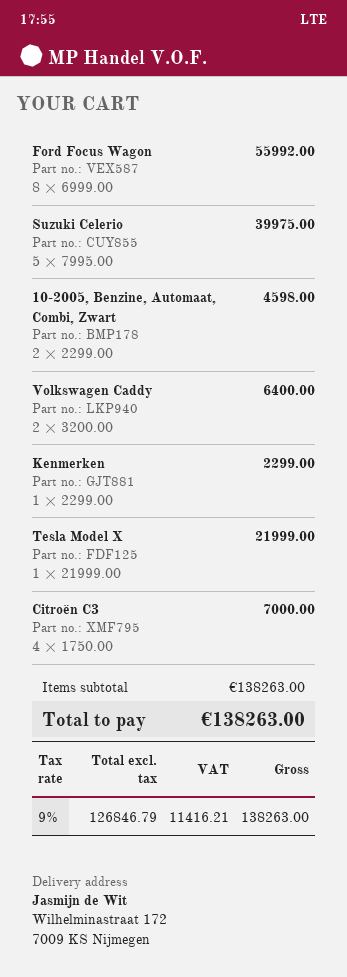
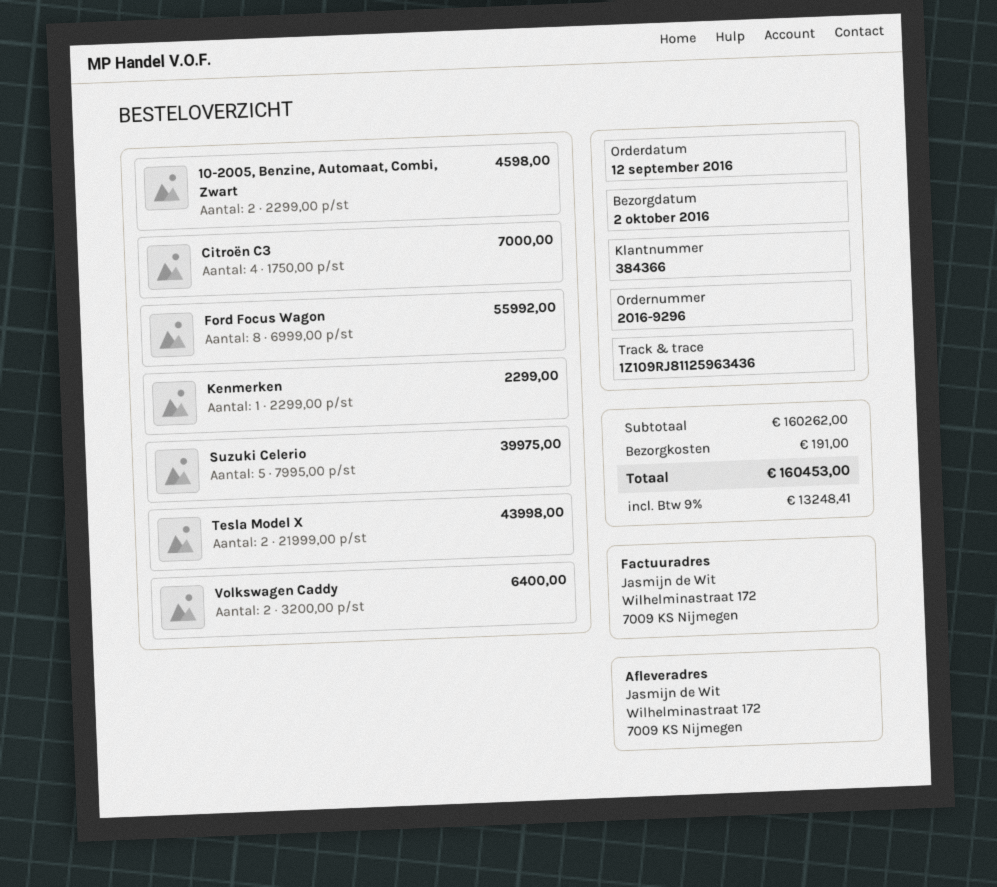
Tesla Model X: 1 x 21999.00 = 21999.00 -> 2 x 21999.00 = 43998.00
subtotal: 138263.00 -> 160262.00
shipping: none -> 191.00
tax: 9% = 11416.21 -> 9% = 13248.41
total: 138263.00 -> 160453.00

